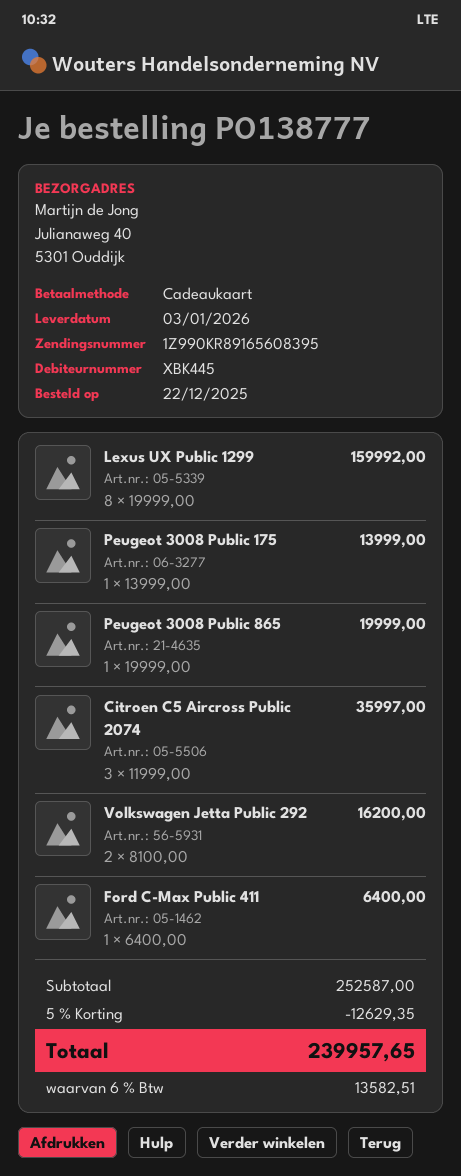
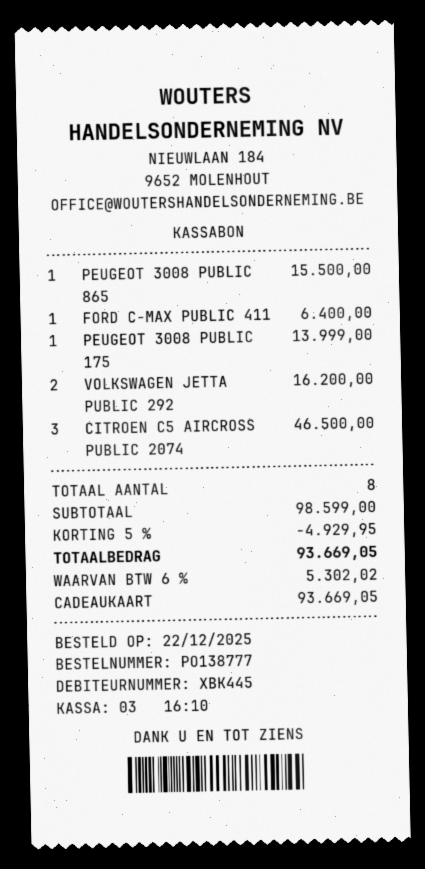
Lexus UX Public 1299: 8 for 159992.00 -> none
Peugeot 3008 Public 865: 1 for 19999.00 -> 1 for 15500.00
Citroen C5 Aircross Public 2074: 3 for 35997.00 -> 3 for 46500.00
subtotal: 252587.00 -> 98599.00
discount: 5% = 12629.35 -> 5% = 4929.95
tax: 6% = 13582.51 -> 6% = 5302.02
total: 239957.65 -> 93669.05

